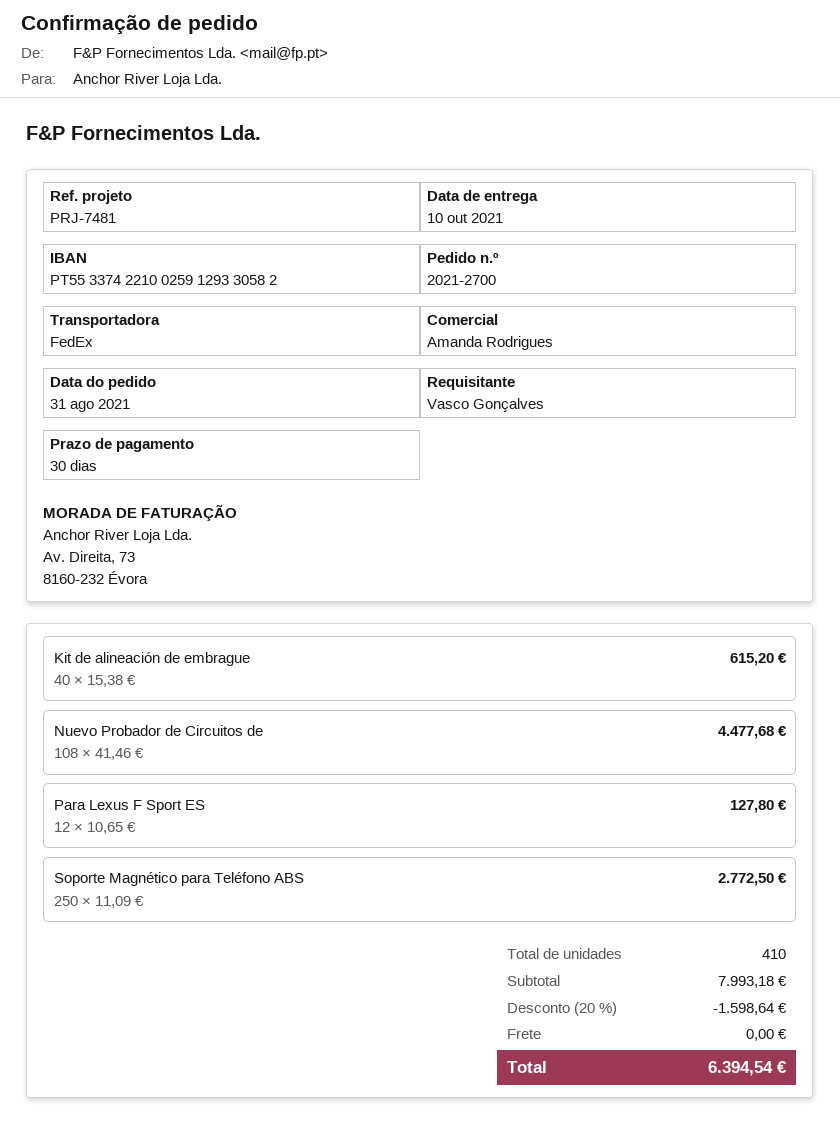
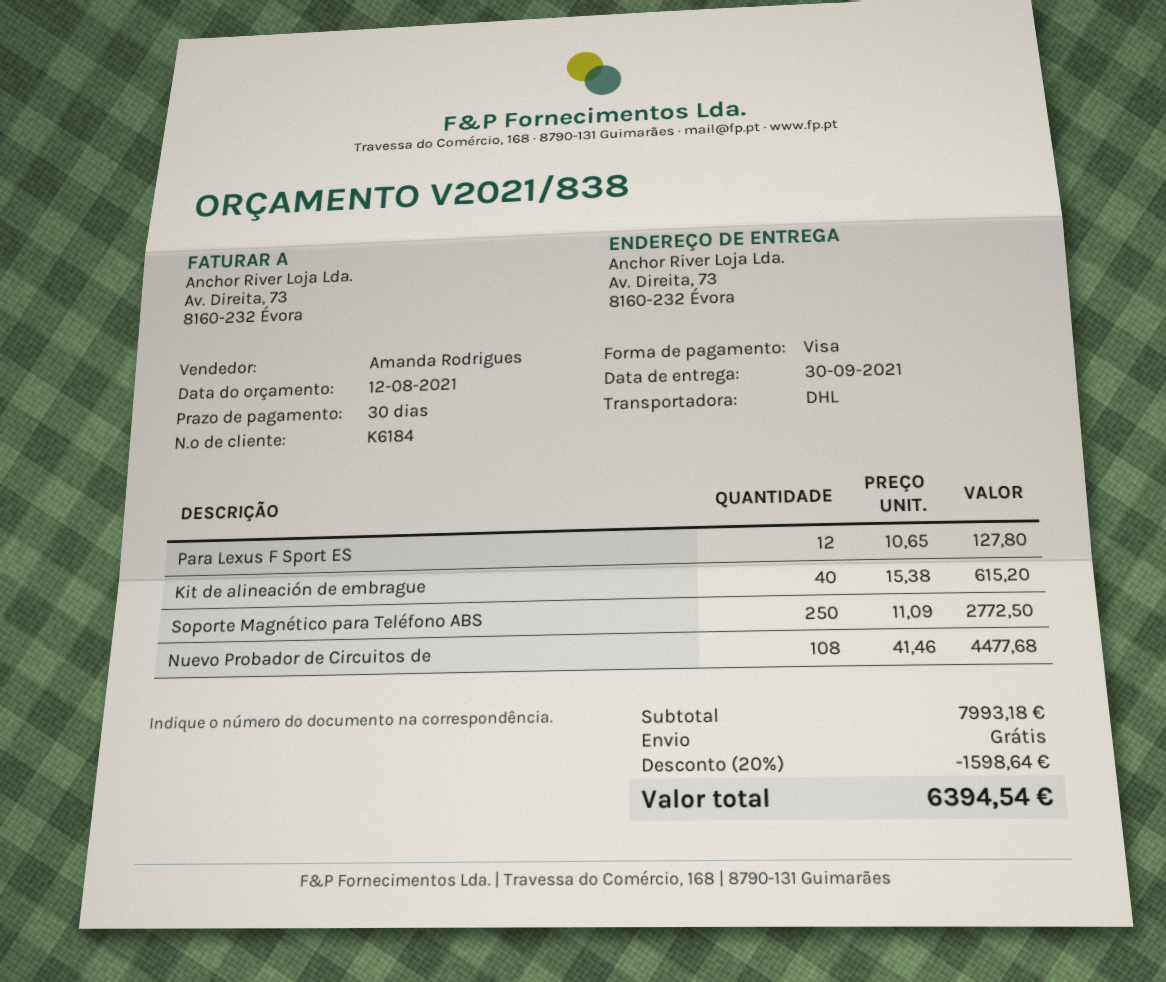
delivery date: 2021-10-10 -> 2021-09-30
shipping method: FedEx -> DHL

